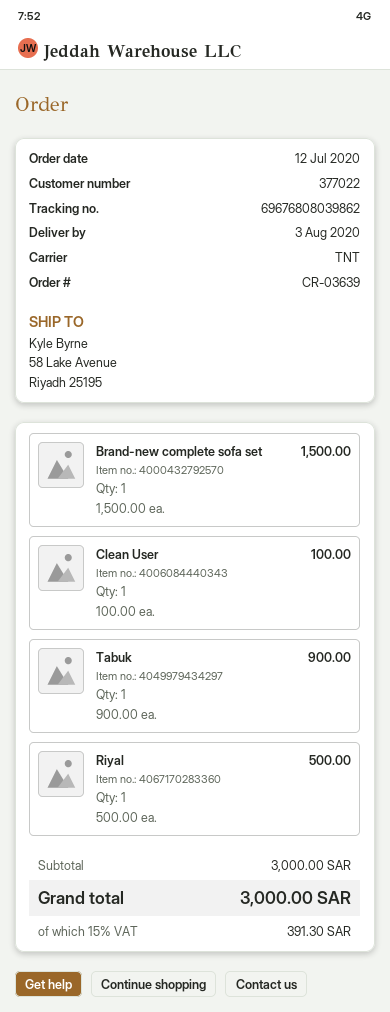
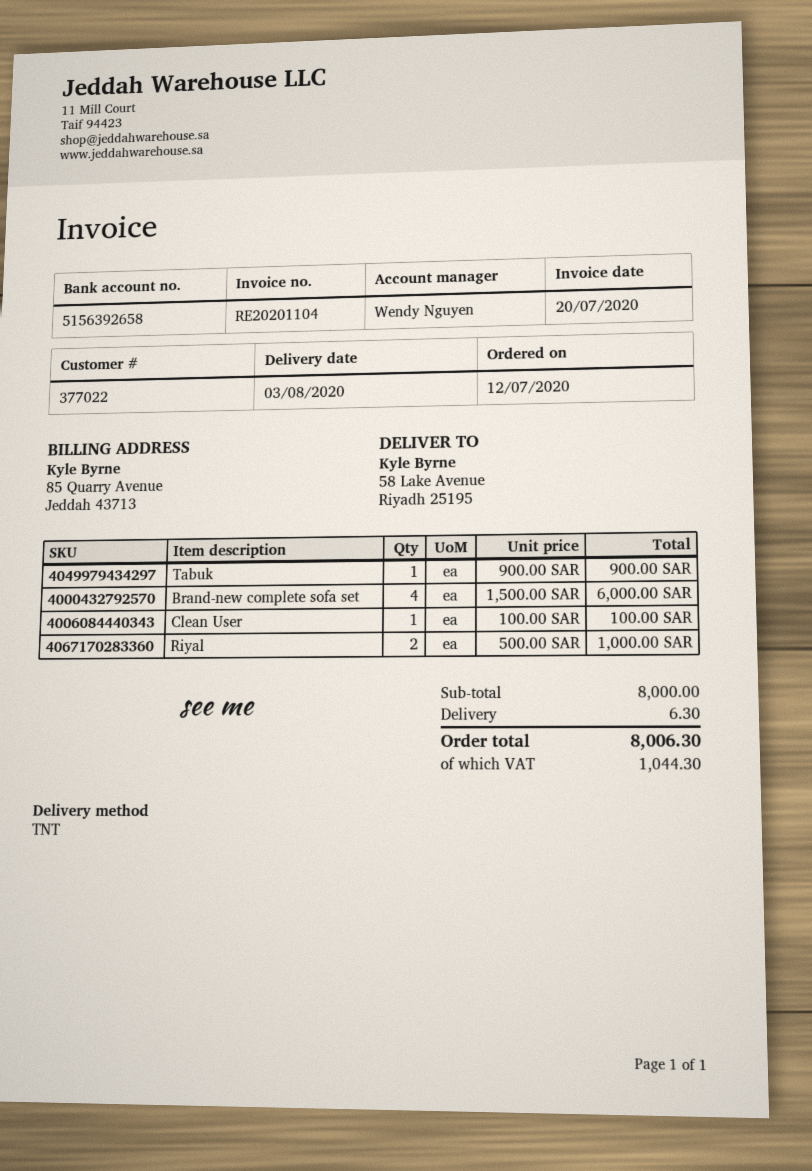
Brand-new complete sofa set: 1 x 1500.00 = 1500.00 -> 4 x 1500.00 = 6000.00
Riyal: 1 x 500.00 = 500.00 -> 2 x 500.00 = 1000.00
subtotal: 3000.00 -> 8000.00
shipping: none -> 6.30
tax: 391.30 -> 1044.30
total: 3000.00 -> 8006.30

